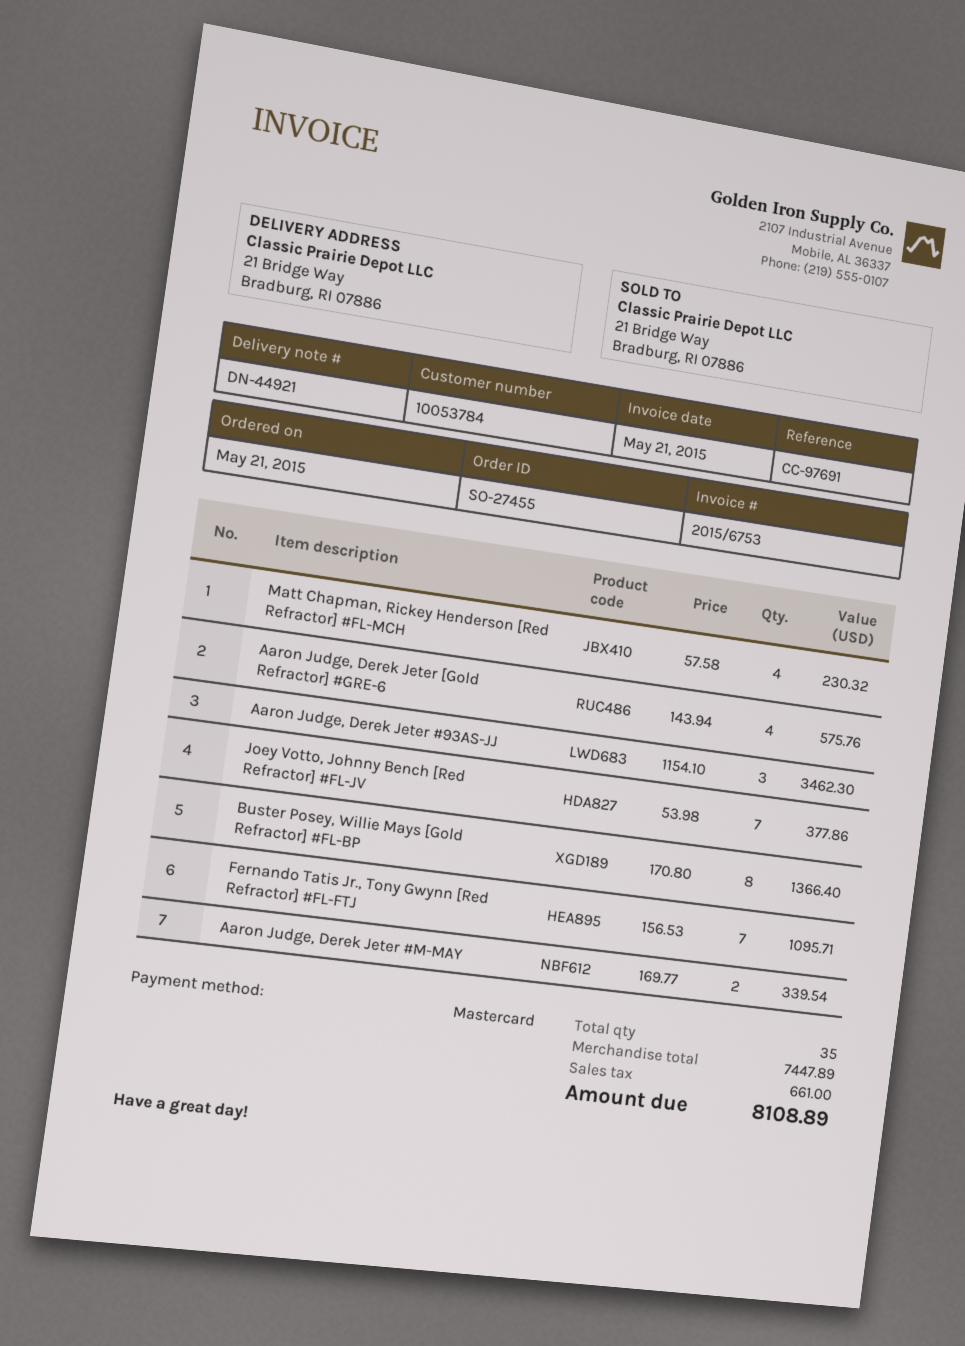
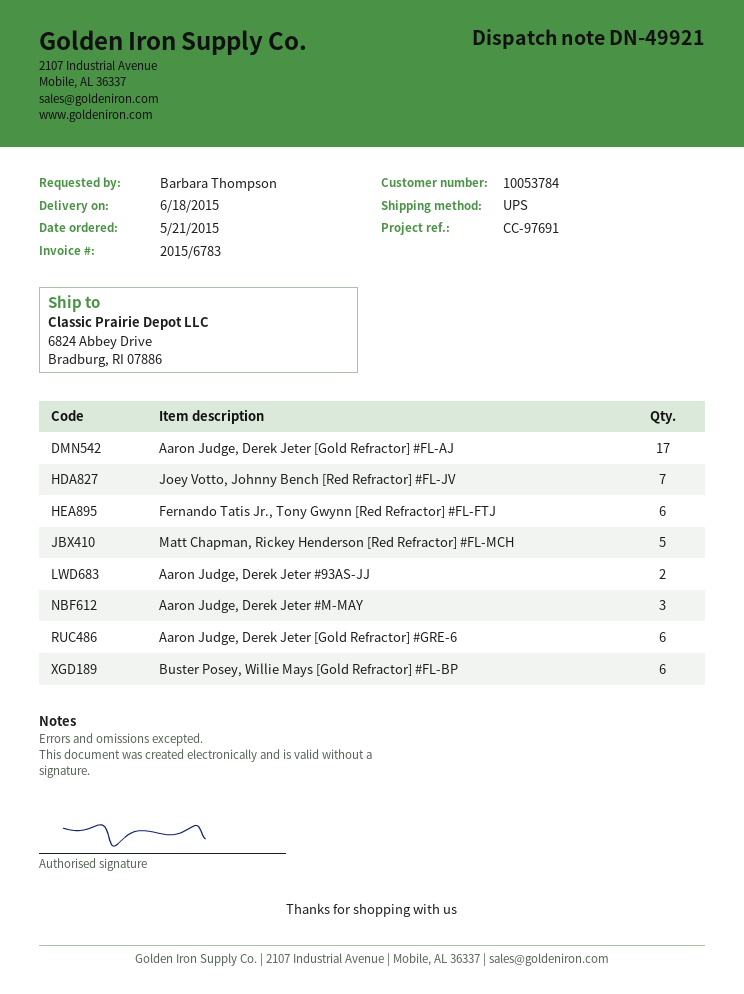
delivery note number: DN-44921 -> DN-49921
invoice number: 2015/6753 -> 2015/6783
ship to: 21 Bridge Way, Bradburg, RI 07886 -> 6824 Abbey Drive, Bradburg, RI 07886
Matt Chapman, Rickey Henderson [Red Refractor] #FL-MCH: 4 -> 5
Aaron Judge, Derek Jeter [Gold Refractor] #GRE-6: 4 -> 6
Aaron Judge, Derek Jeter #93AS-JJ: 3 -> 2
Buster Posey, Willie Mays [Gold Refractor] #FL-BP: 8 -> 6
Fernando Tatis Jr., Tony Gwynn [Red Refractor] #FL-FTJ: 7 -> 6
Aaron Judge, Derek Jeter #M-MAY: 2 -> 3
Aaron Judge, Derek Jeter [Gold Refractor] #FL-AJ: none -> 17

